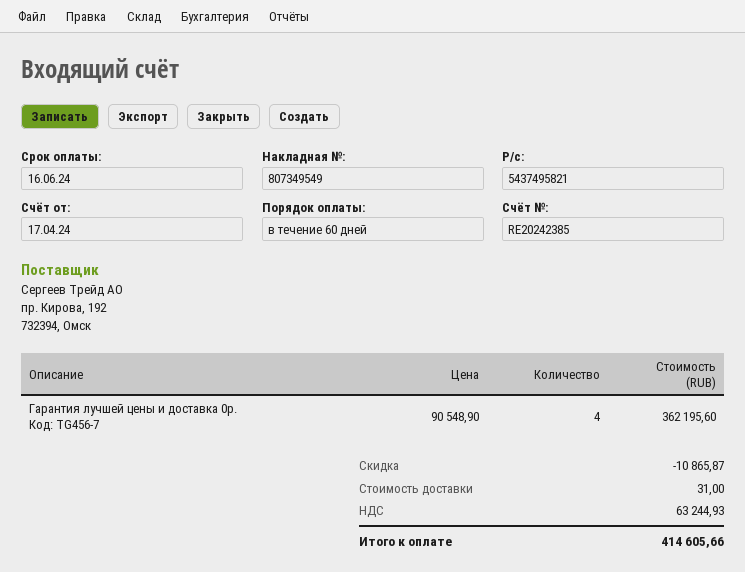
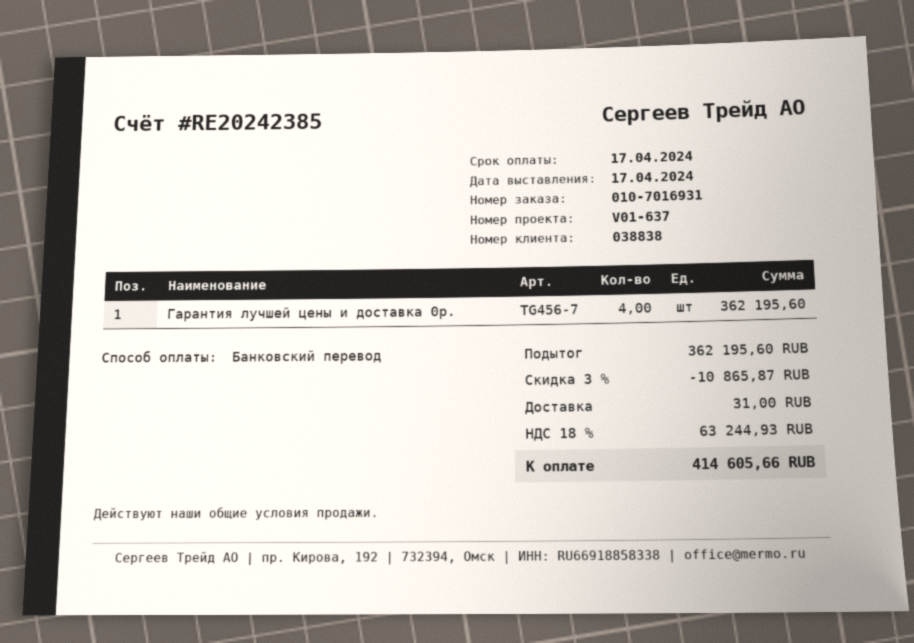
due date: 2024-06-16 -> 2024-04-17

